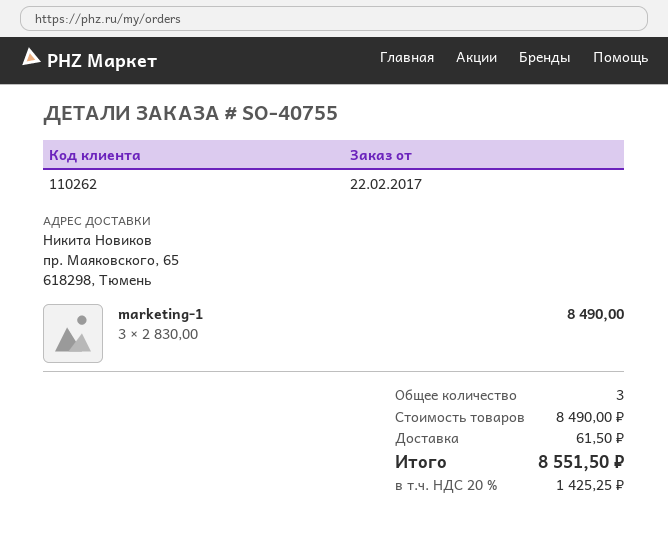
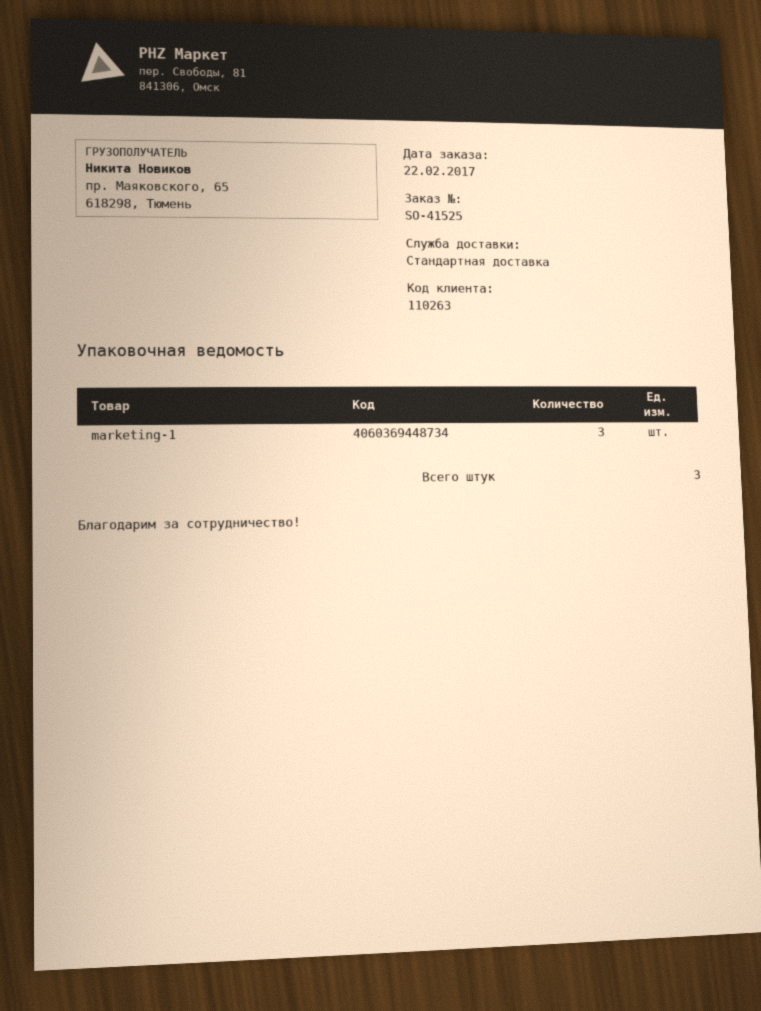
order number: SO-40755 -> SO-41525
customer number: 110262 -> 110263

